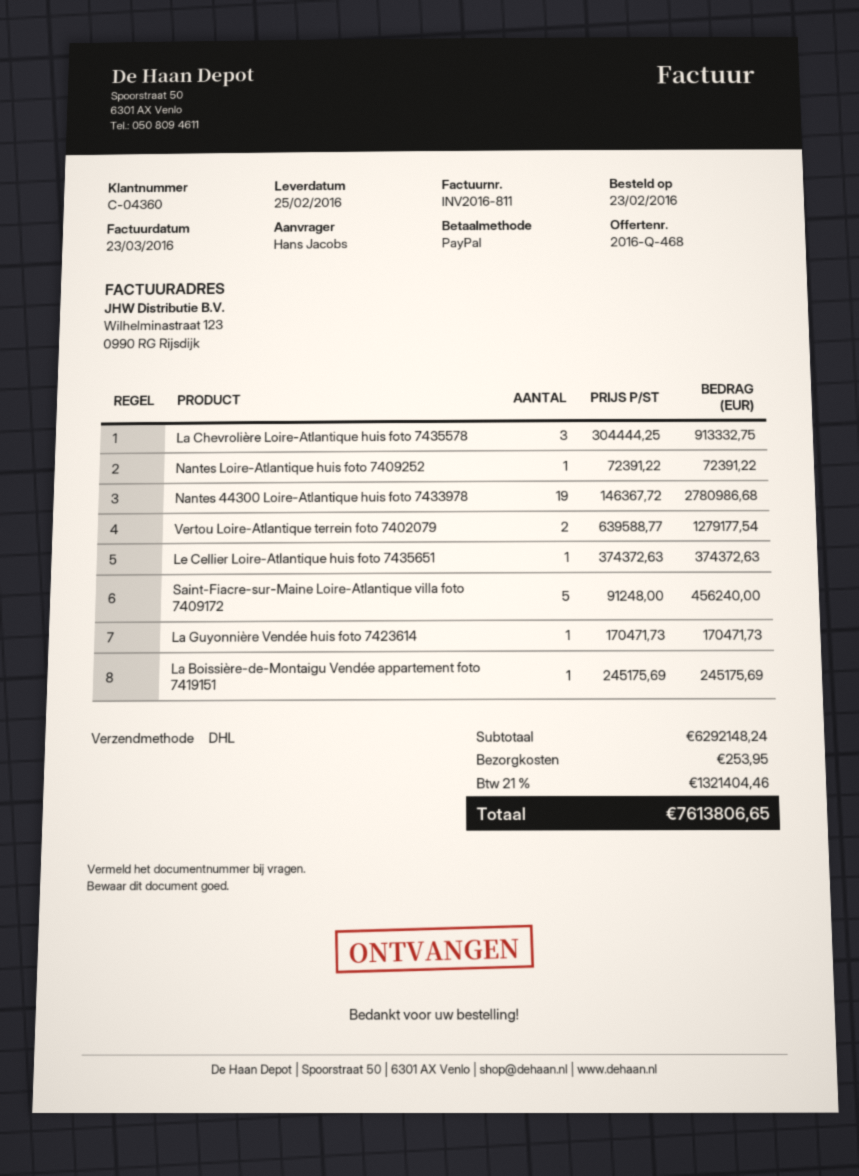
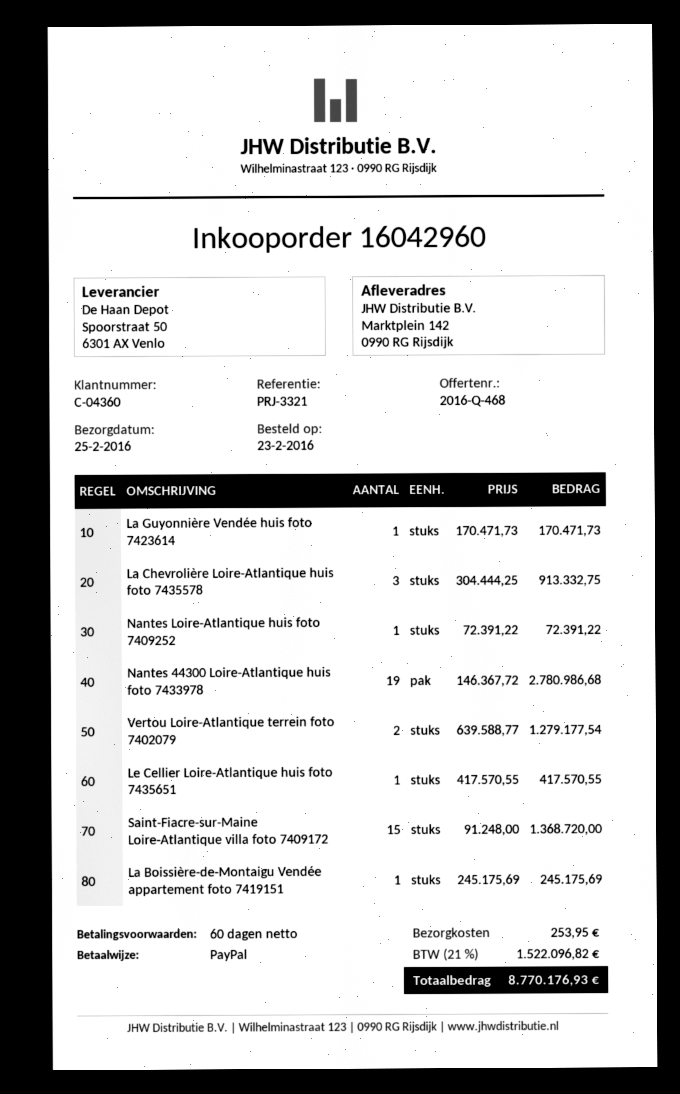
Le Cellier Loire-Atlantique huis foto 7435651: 1 x 374372.63 = 374372.63 -> 1 x 417570.55 = 417570.55
Saint-Fiacre-sur-Maine Loire-Atlantique villa foto 7409172: 5 x 91248.00 = 456240.00 -> 15 x 91248.00 = 1368720.00
tax: 21% = 1321404.46 -> 21% = 1522096.82
total: 7613806.65 -> 8770176.93

